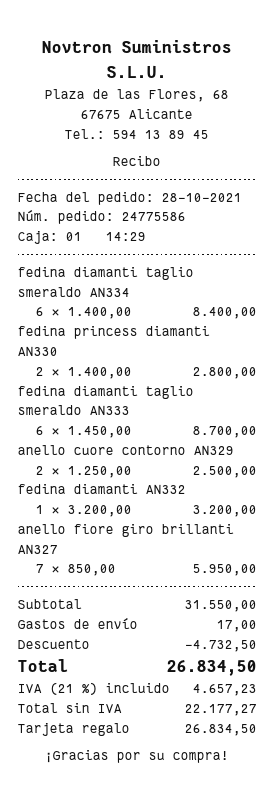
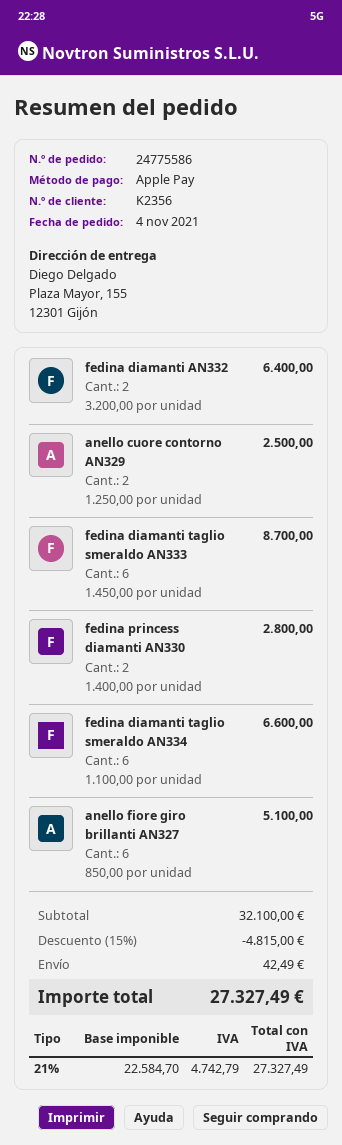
order date: 2021-10-28 -> 2021-11-04
payment method: gift card -> Apple Pay
fedina diamanti taglio smeraldo AN334: 6 x 1400.00 = 8400.00 -> 6 x 1100.00 = 6600.00
fedina diamanti AN332: 1 x 3200.00 = 3200.00 -> 2 x 3200.00 = 6400.00
anello fiore giro brillanti AN327: 7 x 850.00 = 5950.00 -> 6 x 850.00 = 5100.00
subtotal: 31550.00 -> 32100.00
discount: 4732.50 -> 4815.00
shipping: 17.00 -> 42.49
net: 22177.27 -> 22584.70
tax: 21% = 4657.23 -> 21% = 4742.79
total: 26834.50 -> 27327.49

